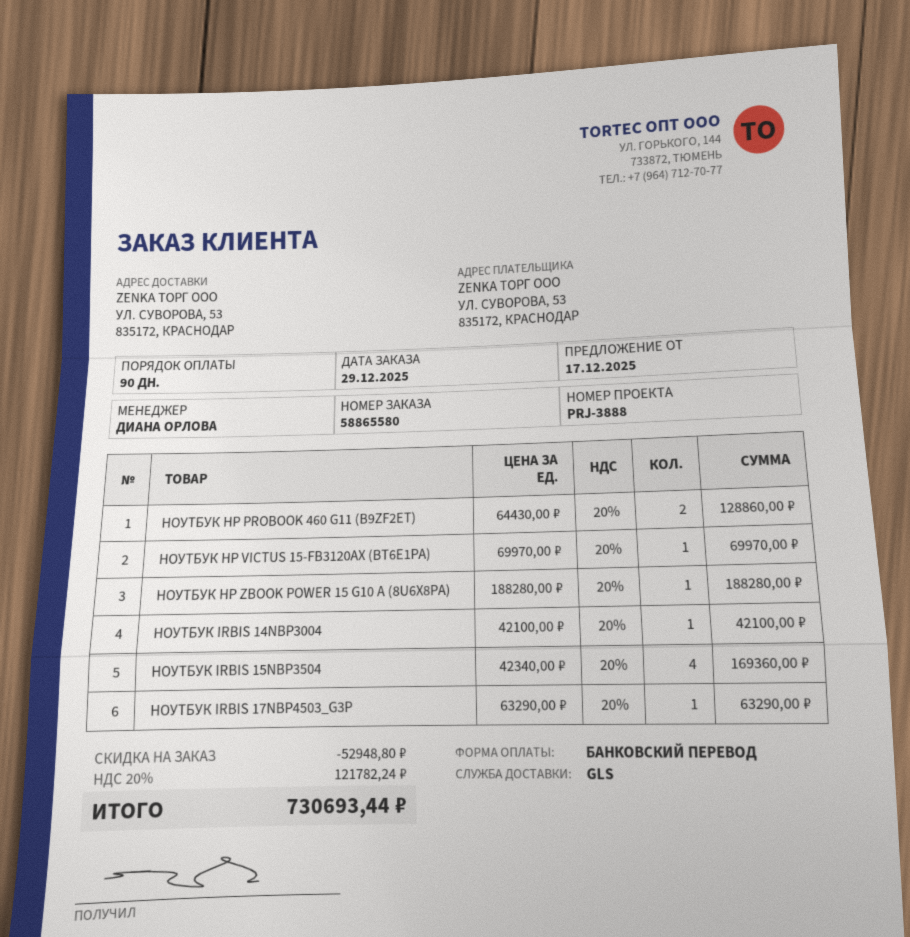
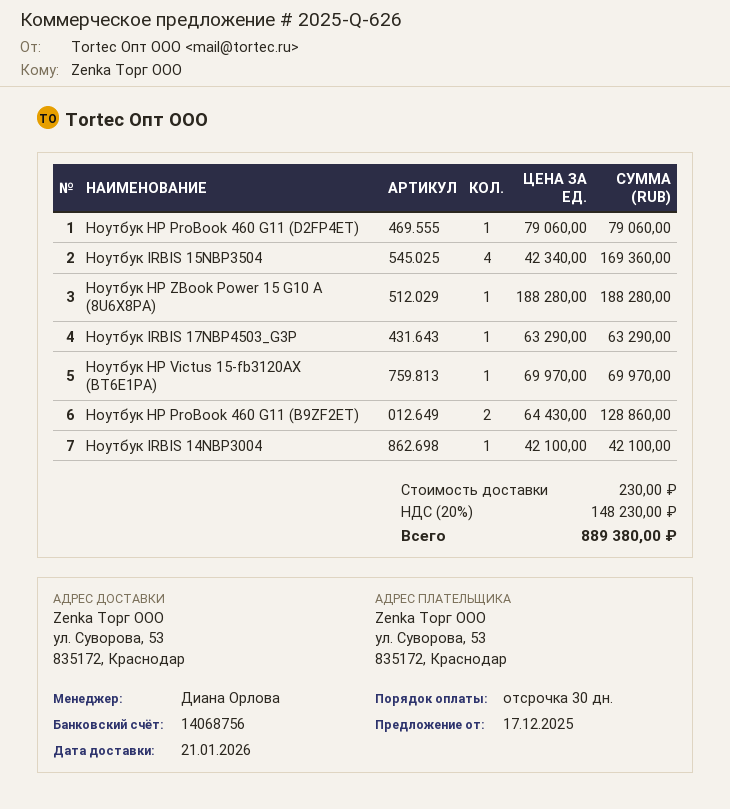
payment terms: 90 days -> 30 days
Ноутбук HP ProBook 460 G11 (D2FP4ET): none -> 1 x 79060.00 = 79060.00
discount: 52948.80 -> none
shipping: none -> 230.00
tax: 20% = 121782.24 -> 20% = 148230.00
total: 730693.44 -> 889380.00

